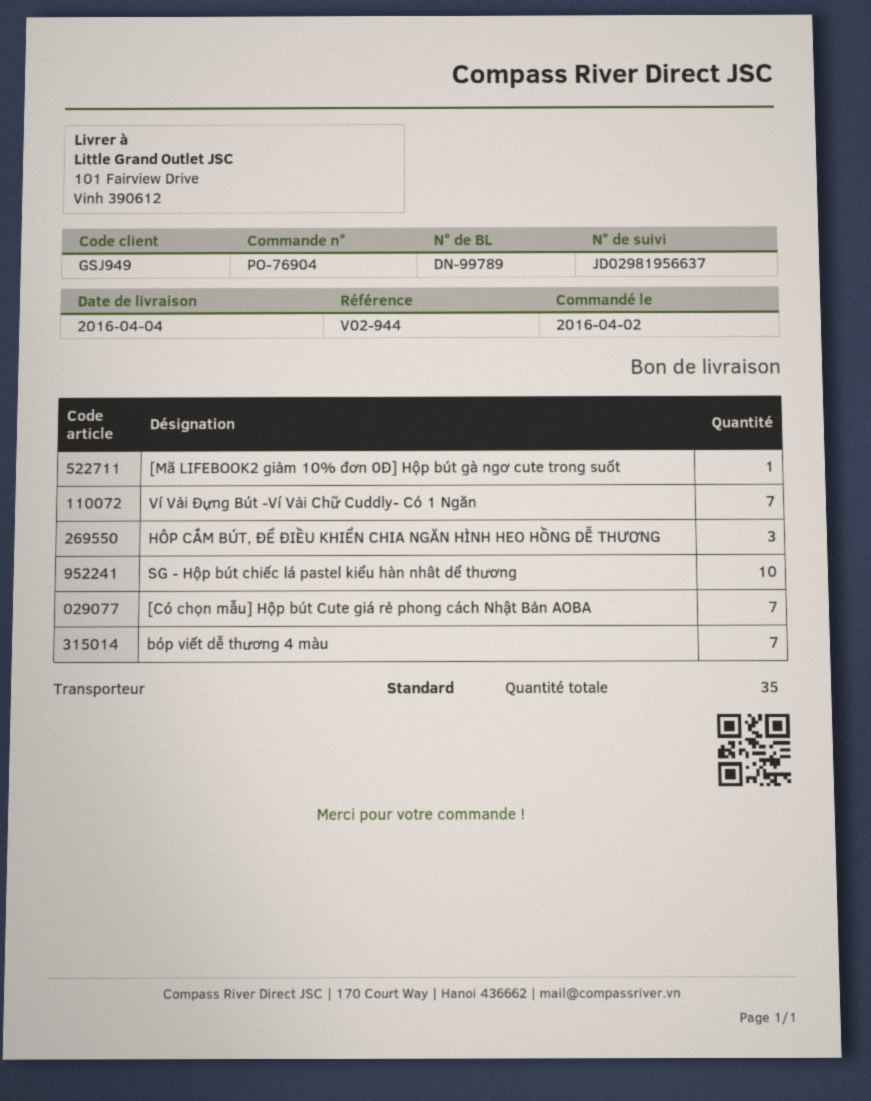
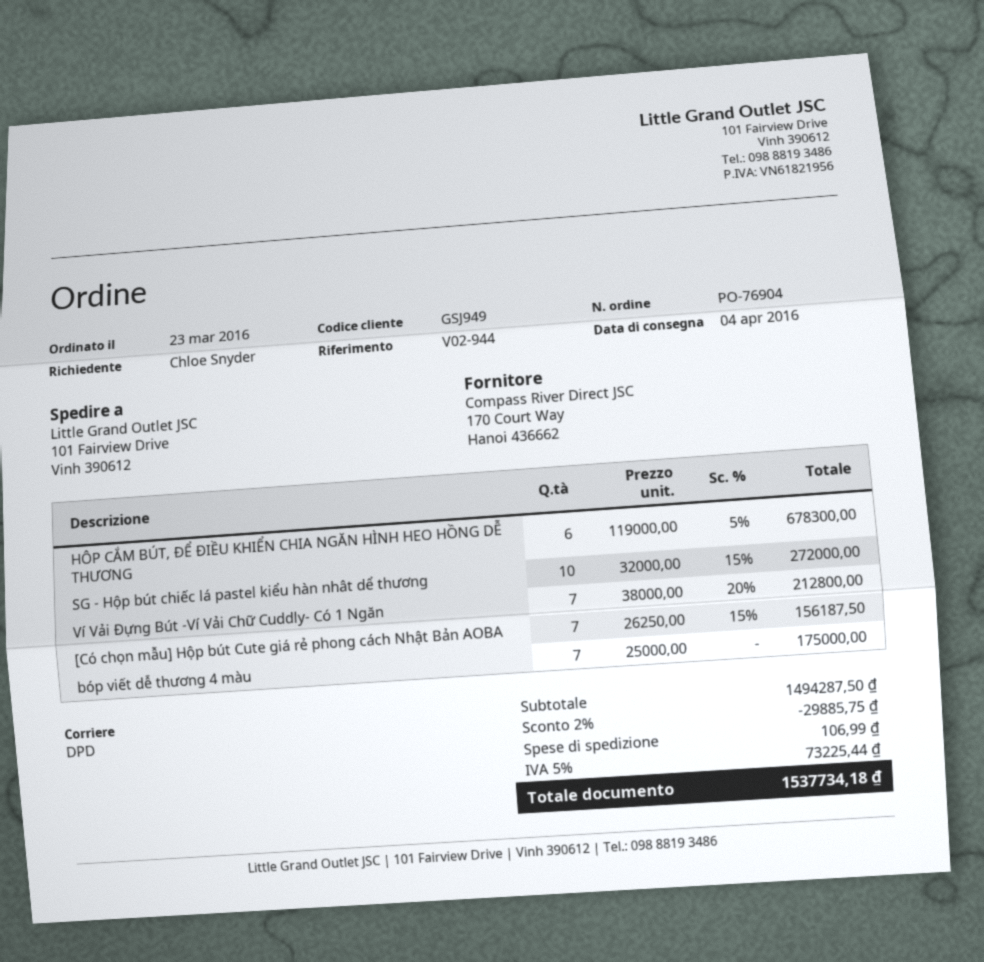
order date: 2016-04-02 -> 2016-03-23
shipping method: standard -> DPD
[Mã LIFEBOOK2 giảm 10% đơn 0Đ] Hộp bút gà ngơ cute trong suốt: 1 -> none
HÔP CẮM BÚT, ĐỂ ĐIỀU KHIỂN CHIA NGĂN HÌNH HEO HỒNG DỄ THƯƠNG: 3 -> 6

